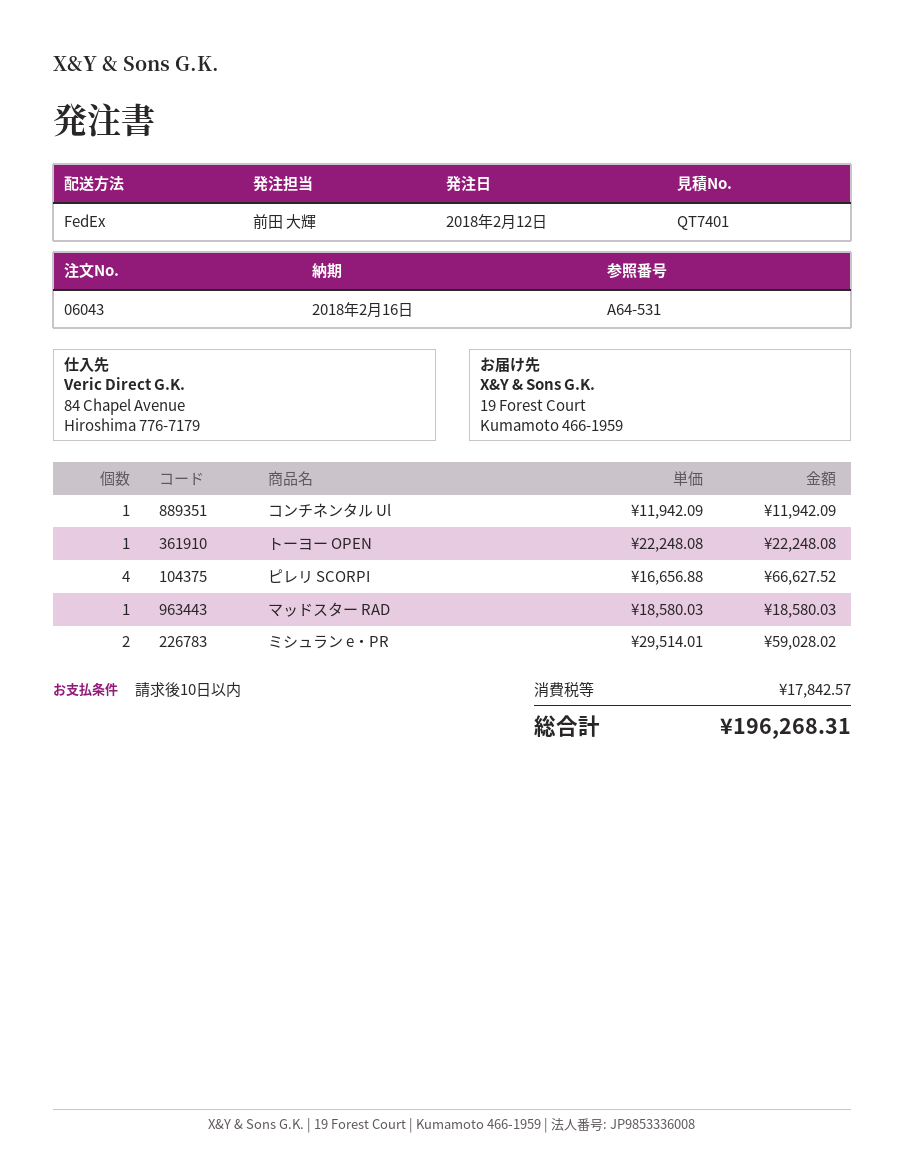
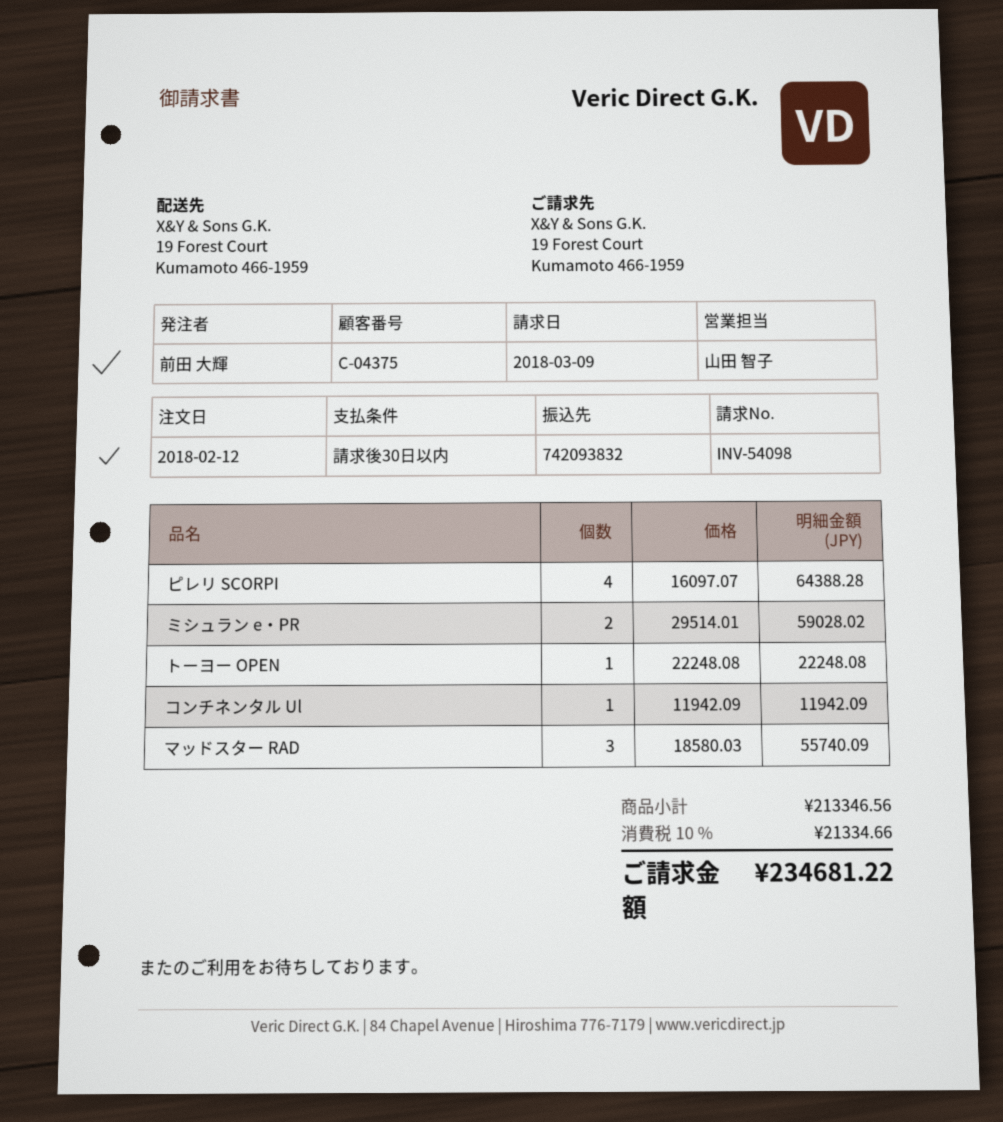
payment terms: 10 days -> 30 days
ピレリ SCORPI: 4 x 16656.88 = 66627.52 -> 4 x 16097.07 = 64388.28
マッドスター RAD: 1 x 18580.03 = 18580.03 -> 3 x 18580.03 = 55740.09
tax: 17842.57 -> 21334.66
total: 196268.31 -> 234681.22

